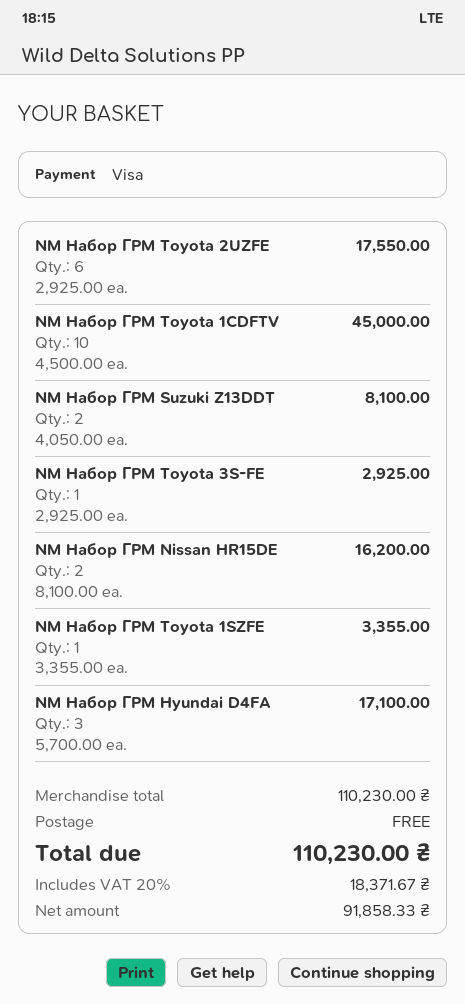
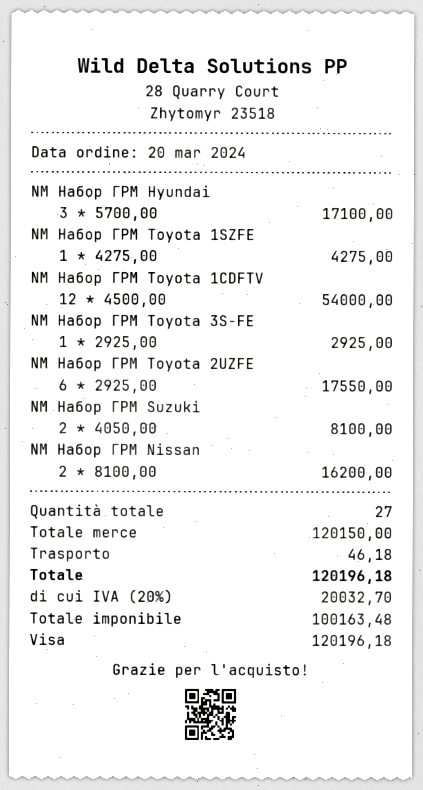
NM Набор ГРМ Toyota 1CDFTV: 10 x 4500.00 = 45000.00 -> 12 x 4500.00 = 54000.00
NM Набор ГРМ Toyota 1SZFE: 1 x 3355.00 = 3355.00 -> 1 x 4275.00 = 4275.00
subtotal: 110230.00 -> 120150.00
shipping: 0.00 -> 46.18
net: 91858.33 -> 100163.48
tax: 20% = 18371.67 -> 20% = 20032.70
total: 110230.00 -> 120196.18

